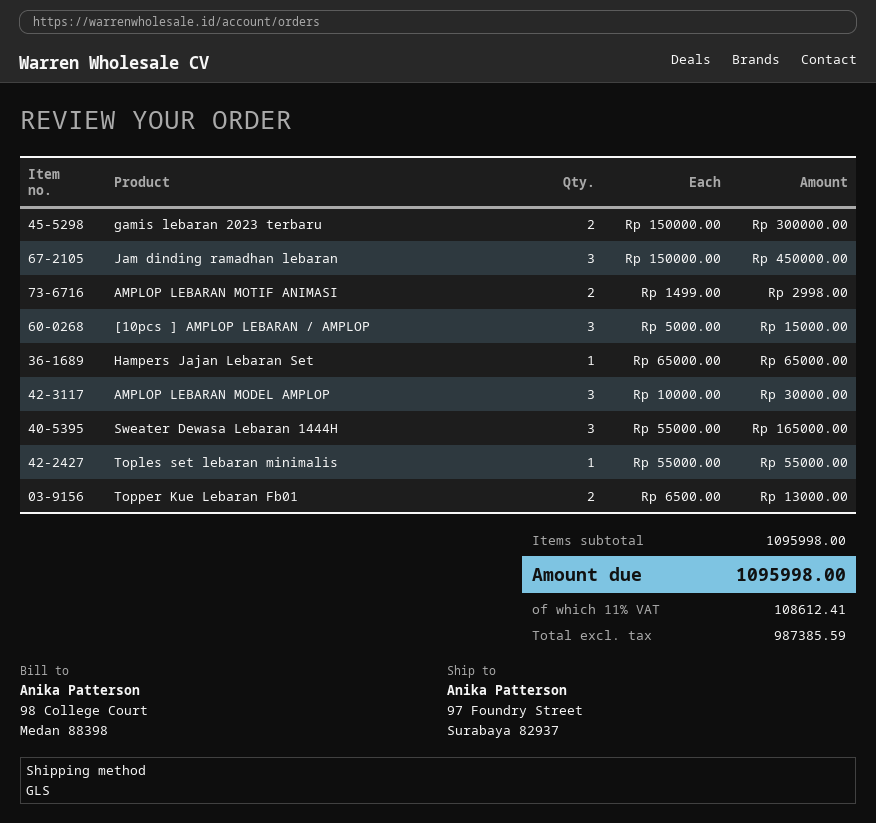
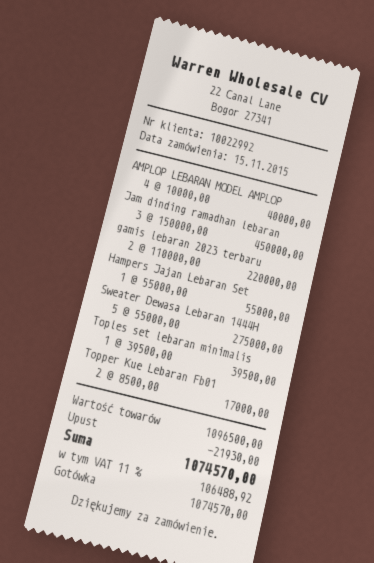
gamis lebaran 2023 terbaru: 2 x 150000.00 = 300000.00 -> 2 x 110000.00 = 220000.00
AMPLOP LEBARAN MOTIF ANIMASI: 2 x 1499.00 = 2998.00 -> none
[10pcs ] AMPLOP LEBARAN / AMPLOP: 3 x 5000.00 = 15000.00 -> none
Hampers Jajan Lebaran Set: 1 x 65000.00 = 65000.00 -> 1 x 55000.00 = 55000.00
AMPLOP LEBARAN MODEL AMPLOP: 3 x 10000.00 = 30000.00 -> 4 x 10000.00 = 40000.00
Sweater Dewasa Lebaran 1444H: 3 x 55000.00 = 165000.00 -> 5 x 55000.00 = 275000.00
Toples set lebaran minimalis: 1 x 55000.00 = 55000.00 -> 1 x 39500.00 = 39500.00
Topper Kue Lebaran Fb01: 2 x 6500.00 = 13000.00 -> 2 x 8500.00 = 17000.00
subtotal: 1095998.00 -> 1096500.00
discount: none -> 21930.00
tax: 11% = 108612.41 -> 11% = 106488.92
total: 1095998.00 -> 1074570.00

